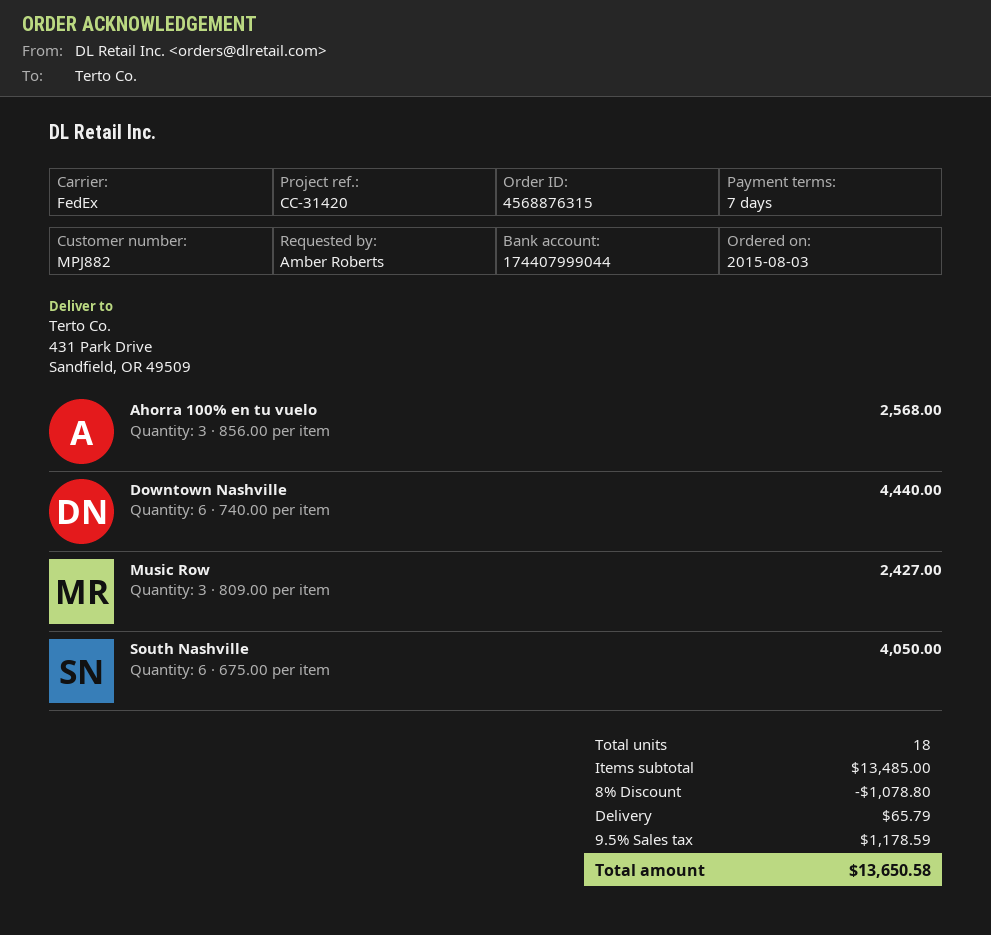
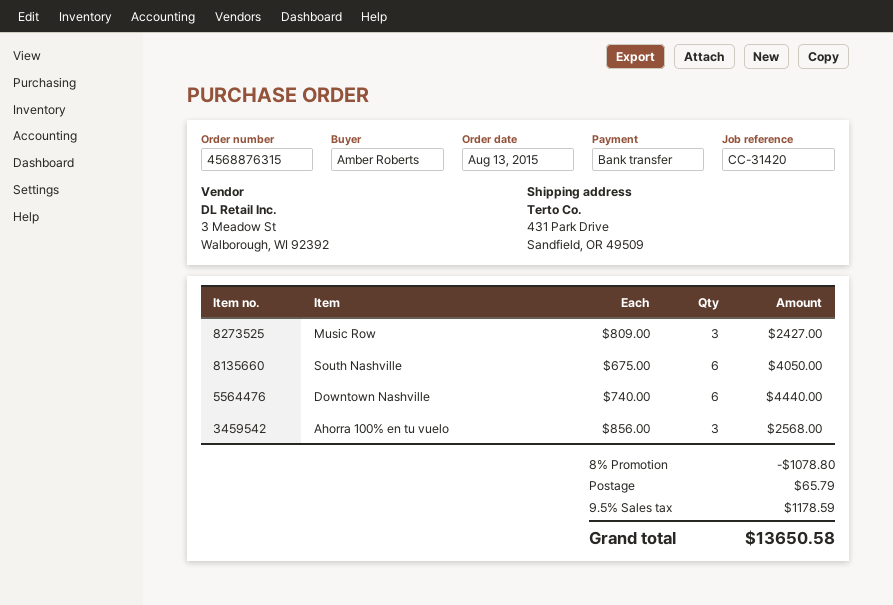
order date: 2015-08-03 -> 2015-08-13

